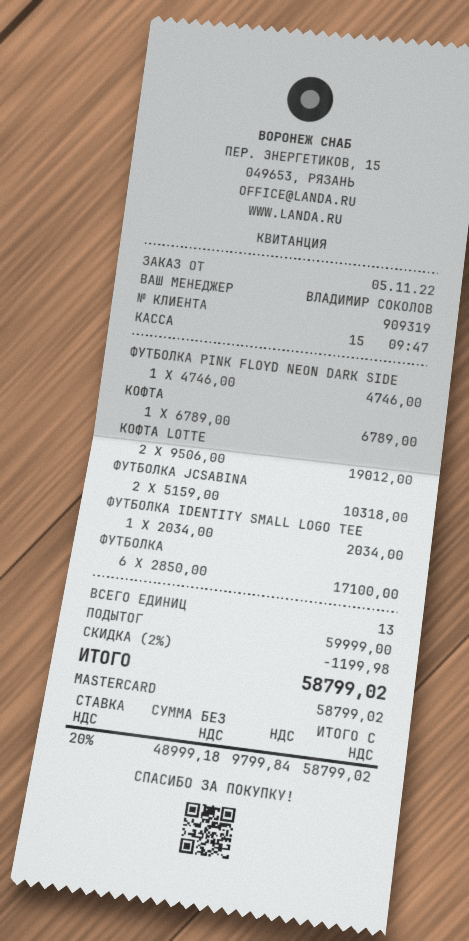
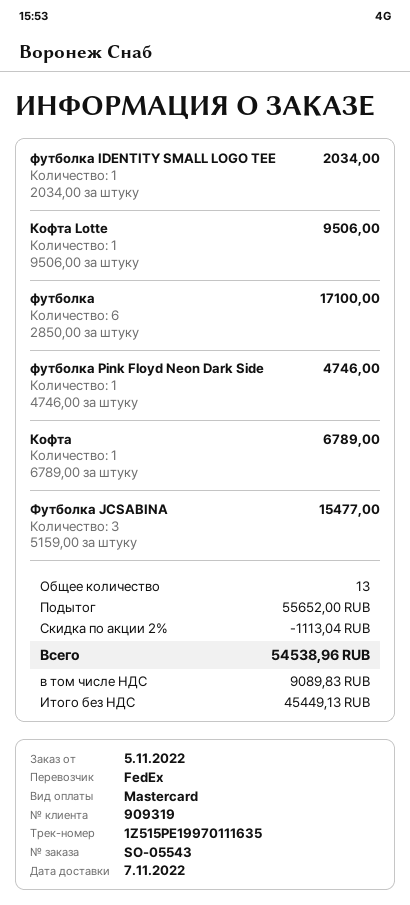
КОФТА LOTTE: 2 x 9506.00 = 19012.00 -> 1 x 9506.00 = 9506.00
ФУТБОЛКА JCSABINA: 2 x 5159.00 = 10318.00 -> 3 x 5159.00 = 15477.00
subtotal: 59999.00 -> 55652.00
discount: 2% = 1199.98 -> 2% = 1113.04
net: 48999.18 -> 45449.13
tax: 9799.84 -> 9089.83
total: 58799.02 -> 54538.96

